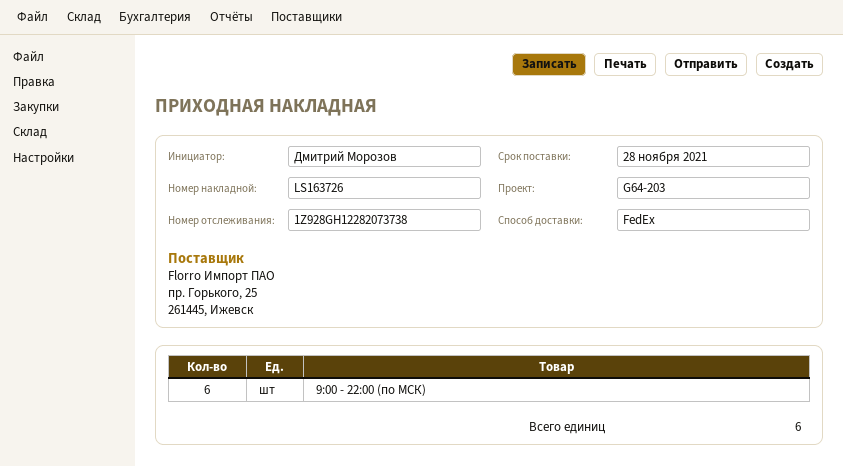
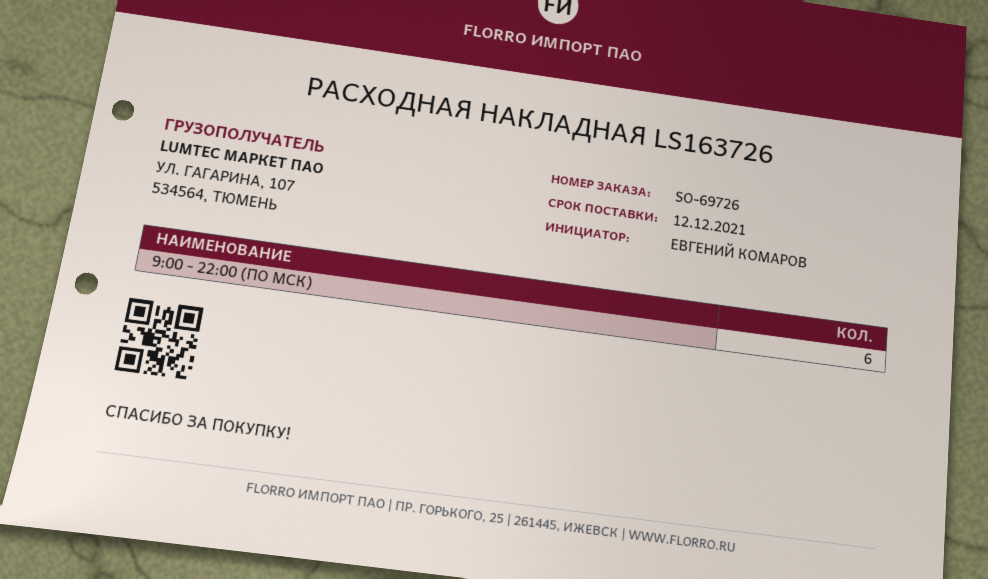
delivery date: 2021-11-28 -> 2021-12-12
ordered by: Дмитрий Морозов -> ЕВГЕНИЙ КОМАРОВ

